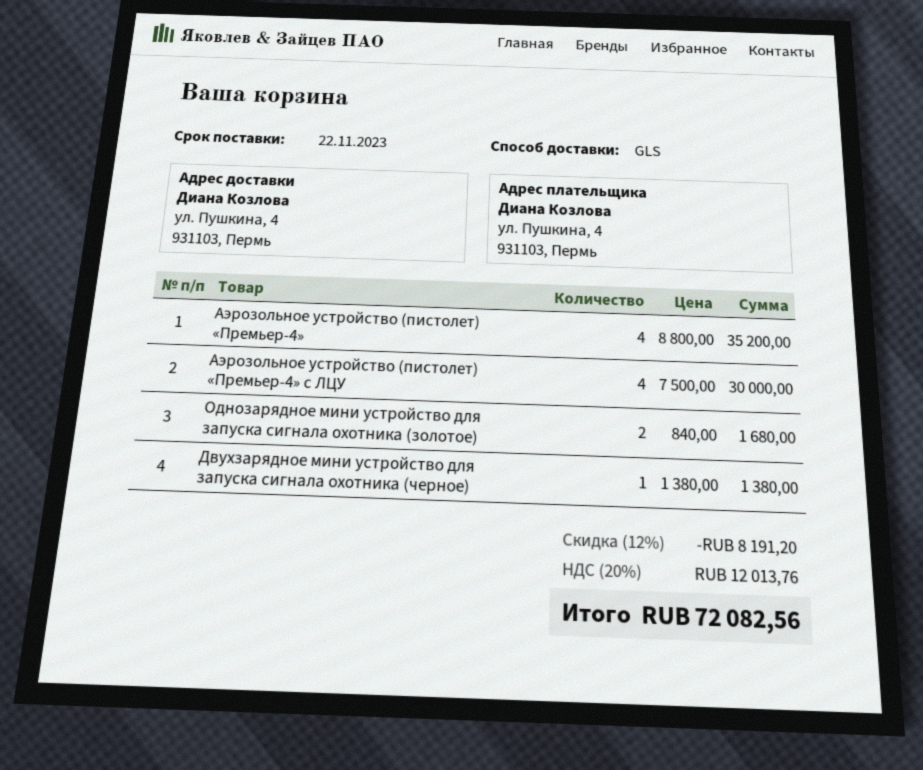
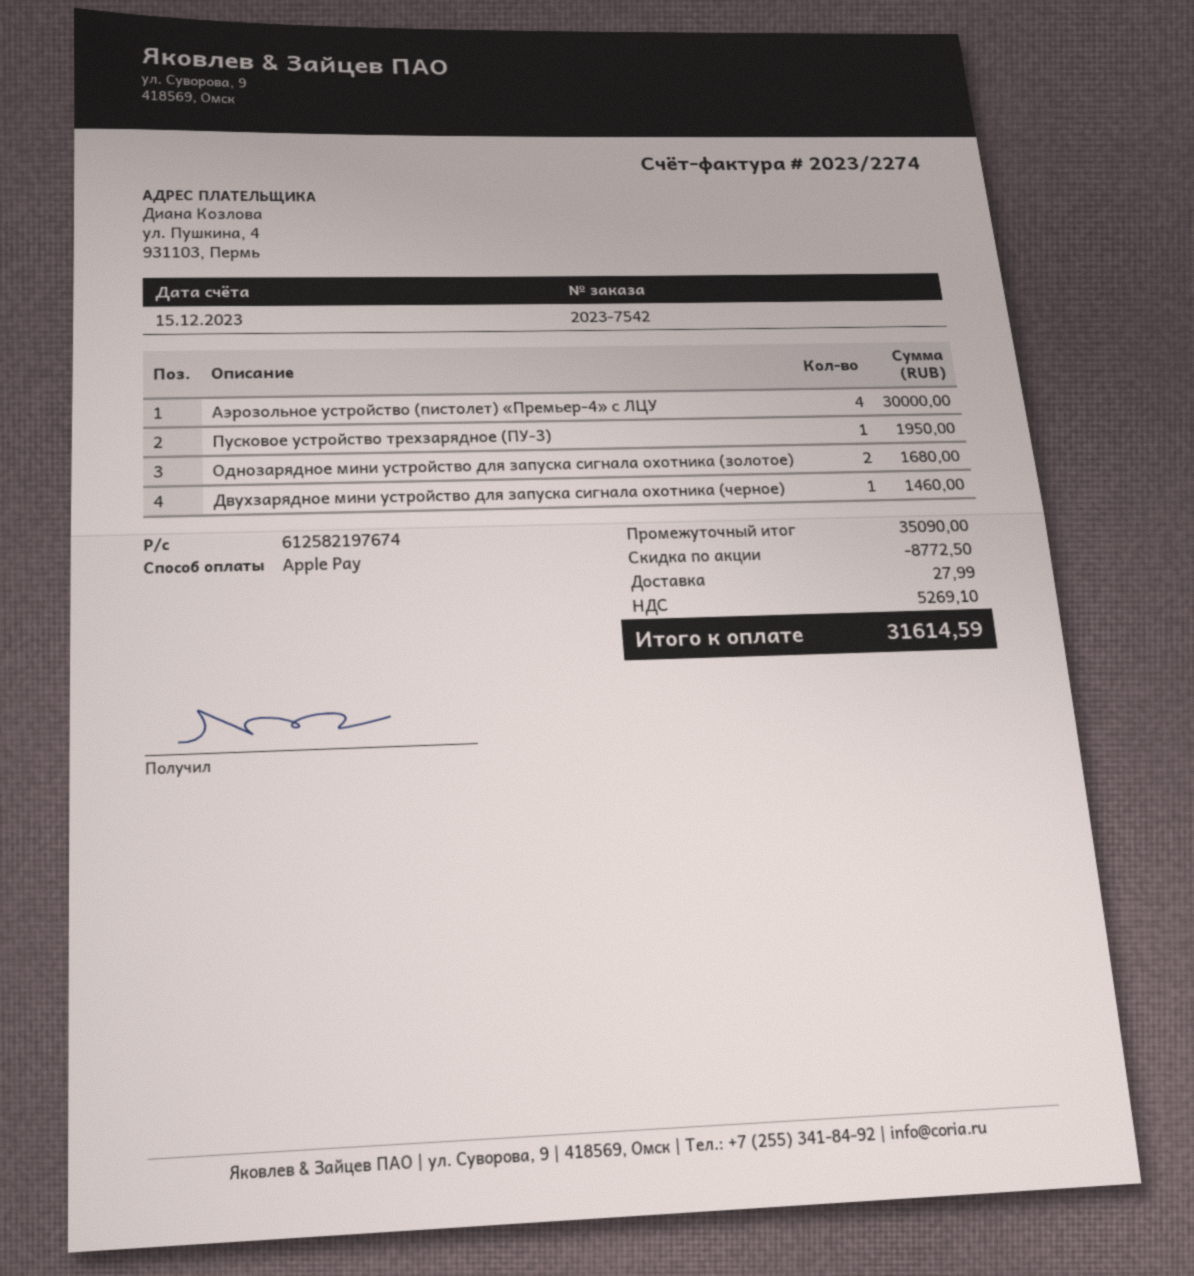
Аэрозольное устройство (пистолет) «Премьер-4»: 4 for 35200.00 -> none
Двухзарядное мини устройство для запуска сигнала охотника (черное): 1 for 1380.00 -> 1 for 1460.00
Пусковое устройство трехзарядное (ПУ-3): none -> 1 for 1950.00
discount: 8191.20 -> 8772.50
shipping: none -> 27.99
tax: 12013.76 -> 5269.10
total: 72082.56 -> 31614.59

